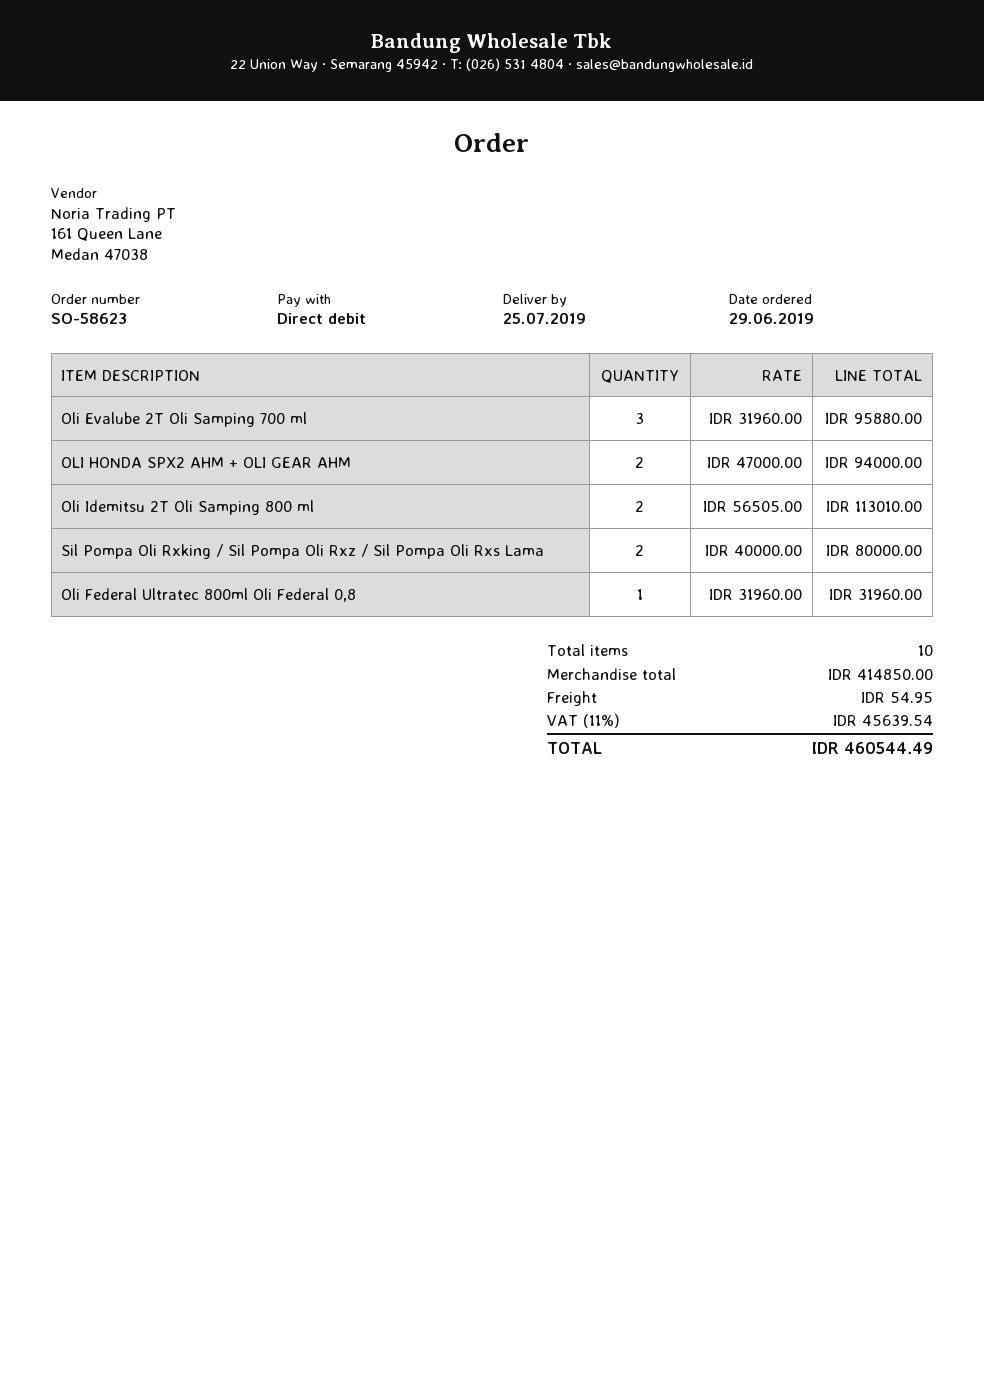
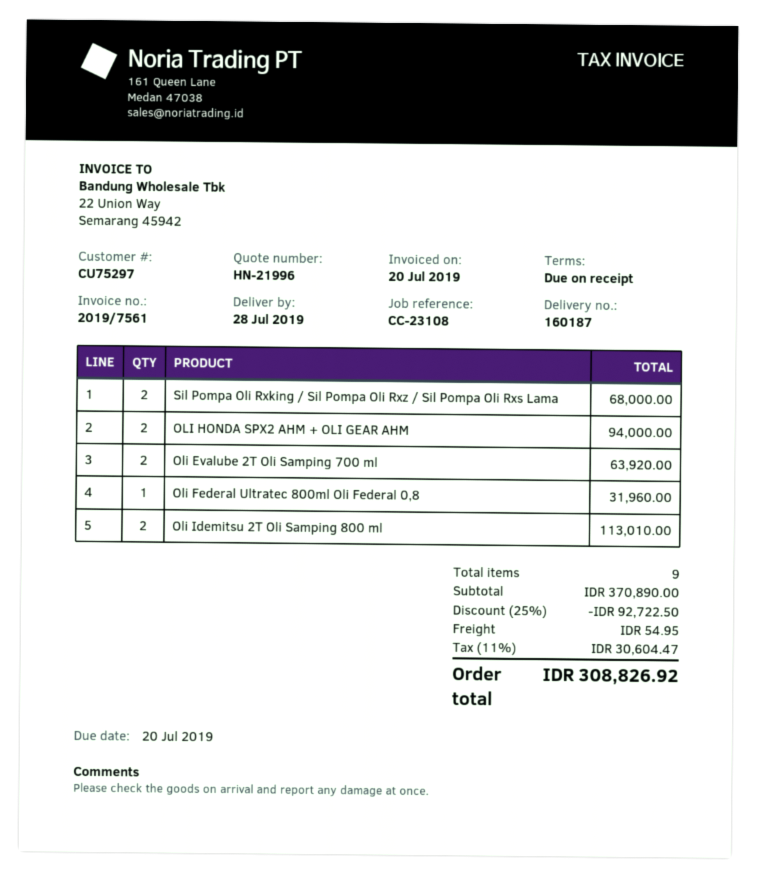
delivery date: 2019-07-25 -> 2019-07-28
Oli Evalube 2T Oli Samping 700 ml: 3 for 95880.00 -> 2 for 63920.00
Sil Pompa Oli Rxking / Sil Pompa Oli Rxz / Sil Pompa Oli Rxs Lama: 2 for 80000.00 -> 2 for 68000.00
total quantity: 10 -> 9
subtotal: 414850.00 -> 370890.00
discount: none -> 25% = 92722.50
tax: 11% = 45639.54 -> 11% = 30604.47
total: 460544.49 -> 308826.92

